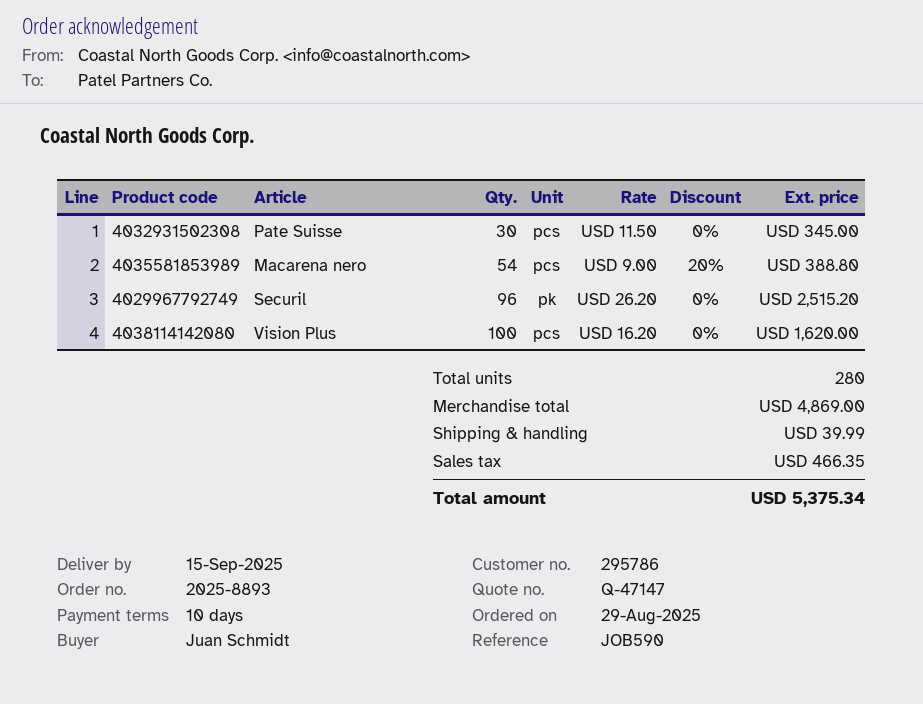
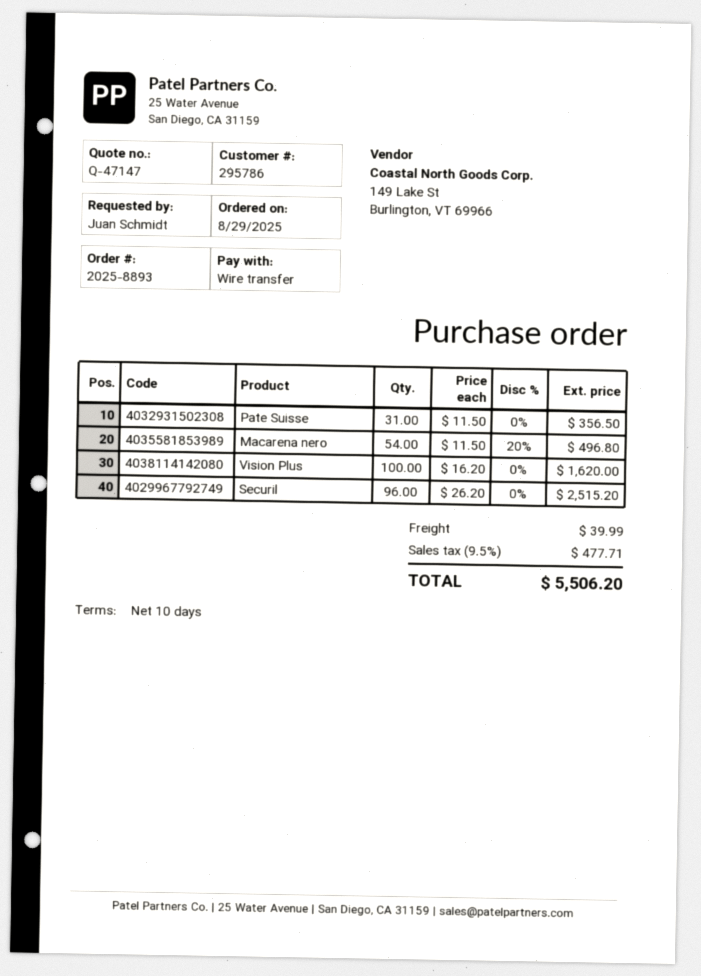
Pate Suisse: 30 x 11.50 = 345.00 -> 31 x 11.50 = 356.50
Macarena nero: 54 x 9.00 - 20% = 388.80 -> 54 x 11.50 - 20% = 496.80
tax: 466.35 -> 477.71
total: 5375.34 -> 5506.20

